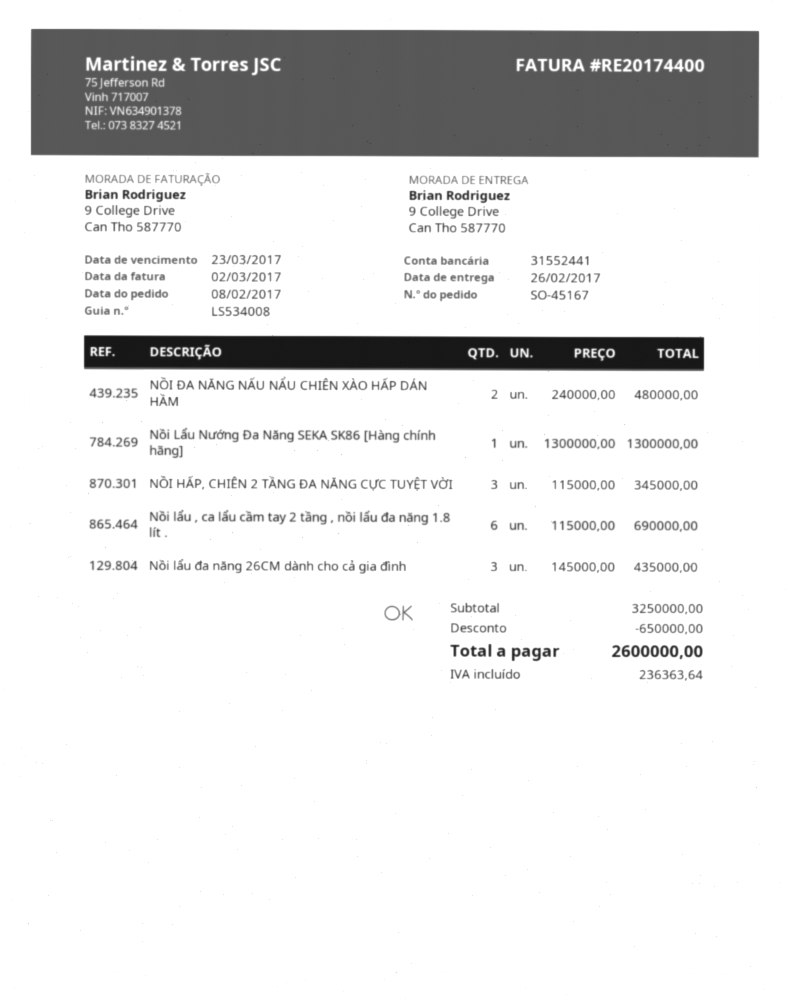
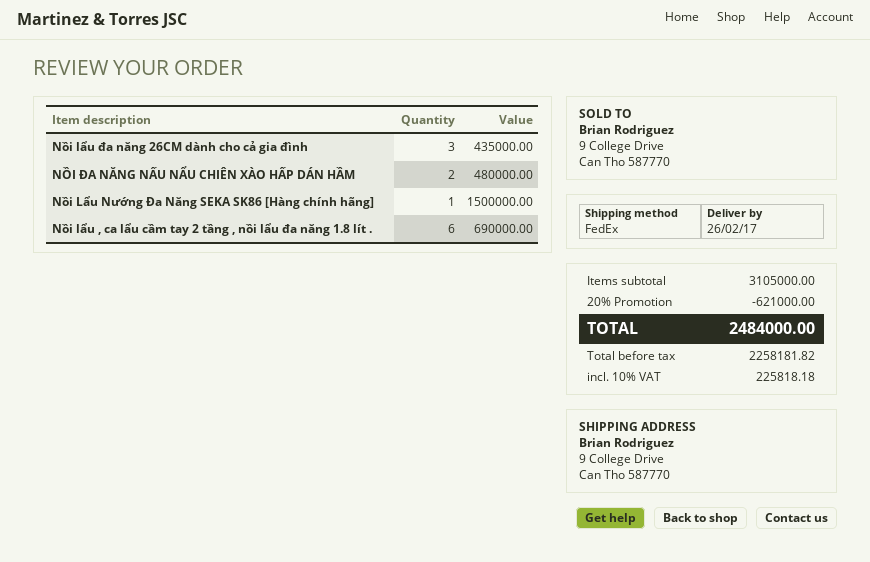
Nồi Lẩu Nướng Đa Năng SEKA SK86 [Hàng chính hãng]: 1 for 1300000.00 -> 1 for 1500000.00
NỒI HẤP, CHIÊN 2 TẦNG ĐA NĂNG CỰC TUYỆT VỜI: 3 for 345000.00 -> none
subtotal: 3250000.00 -> 3105000.00
discount: 650000.00 -> 621000.00
tax: 236363.64 -> 225818.18
total: 2600000.00 -> 2484000.00

